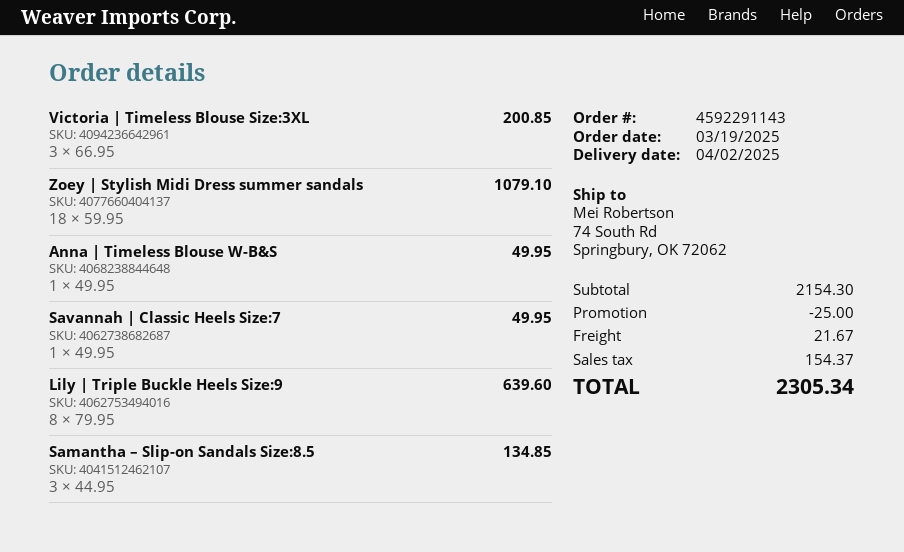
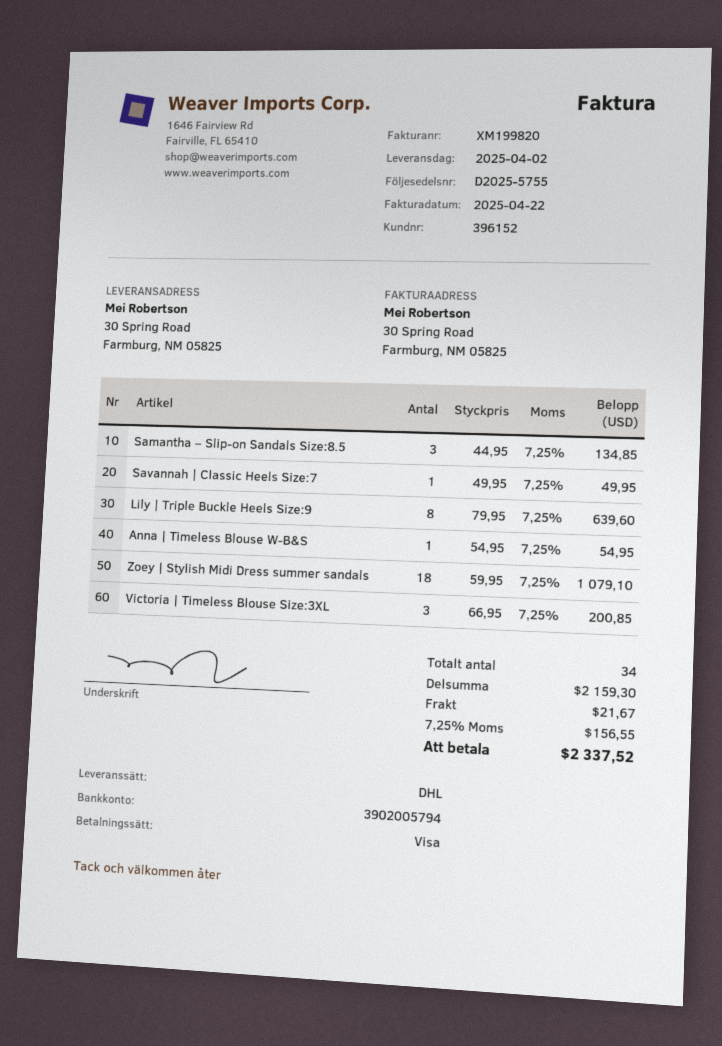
ship to: 74 South Rd, Springbury, OK 72062 -> 30 Spring Road, Farmburg, NM 05825
Anna | Timeless Blouse W-B&S: 1 x 49.95 = 49.95 -> 1 x 54.95 = 54.95
subtotal: 2154.30 -> 2159.30
discount: 25.00 -> none
tax: 154.37 -> 156.55
total: 2305.34 -> 2337.52

